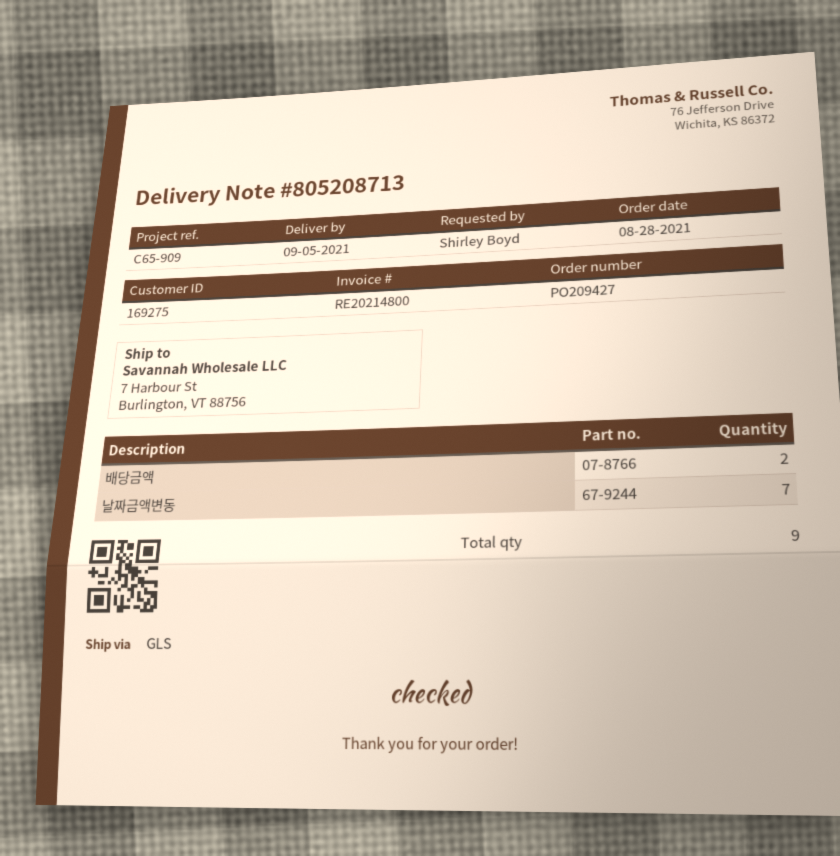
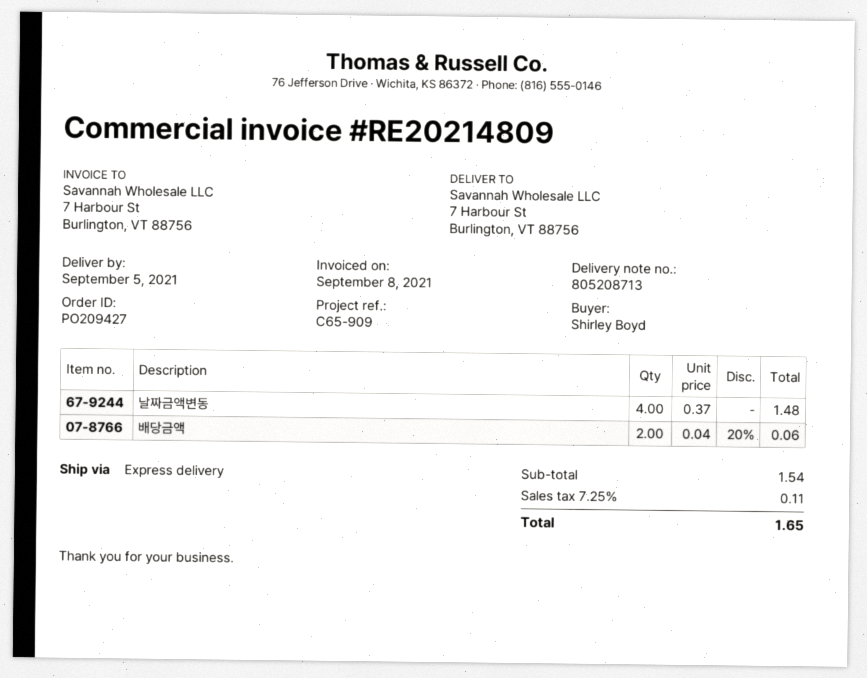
invoice number: RE20214800 -> RE20214809
shipping method: GLS -> express
날짜금액변동: 7 -> 4

